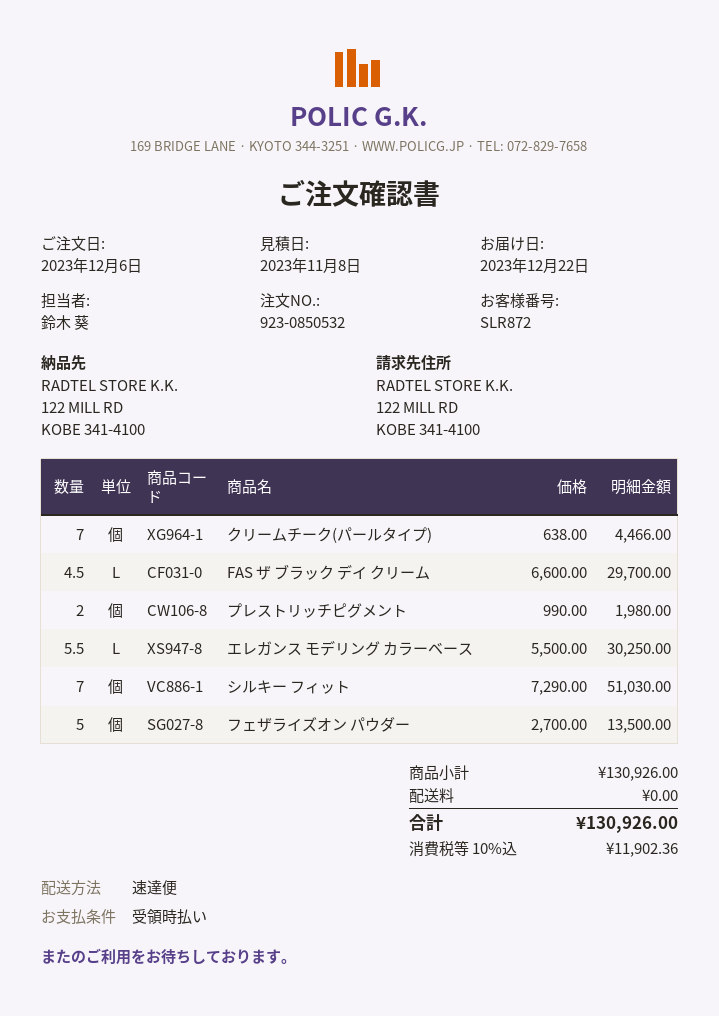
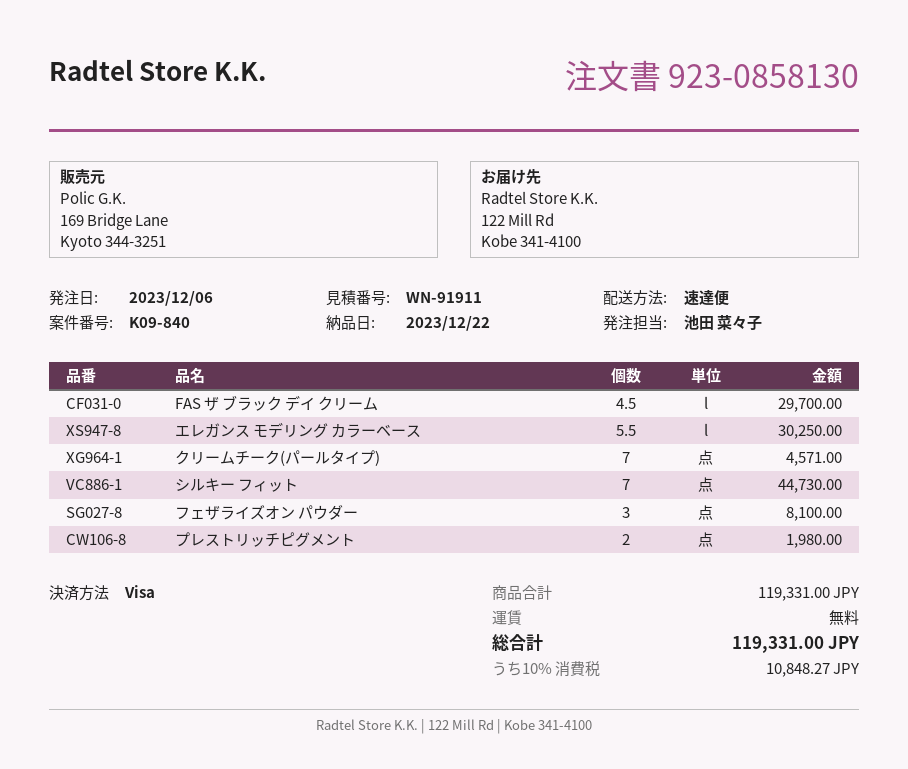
order number: 923-0850532 -> 923-0858130
クリームチーク(パールタイプ): 7 for 4466.00 -> 7 for 4571.00
シルキー フィット: 7 for 51030.00 -> 7 for 44730.00
フェザライズオン パウダー: 5 for 13500.00 -> 3 for 8100.00
subtotal: 130926.00 -> 119331.00
tax: 10% = 11902.36 -> 10% = 10848.27
total: 130926.00 -> 119331.00

